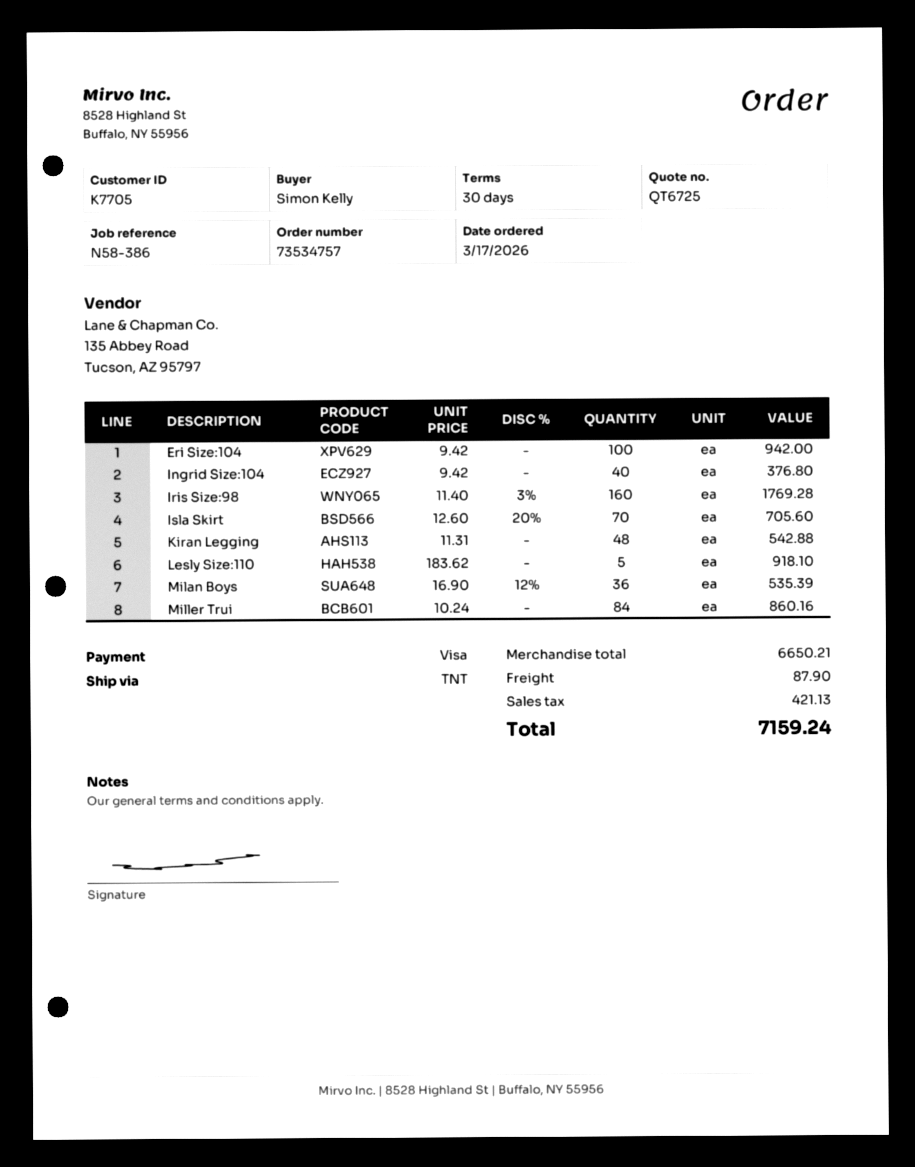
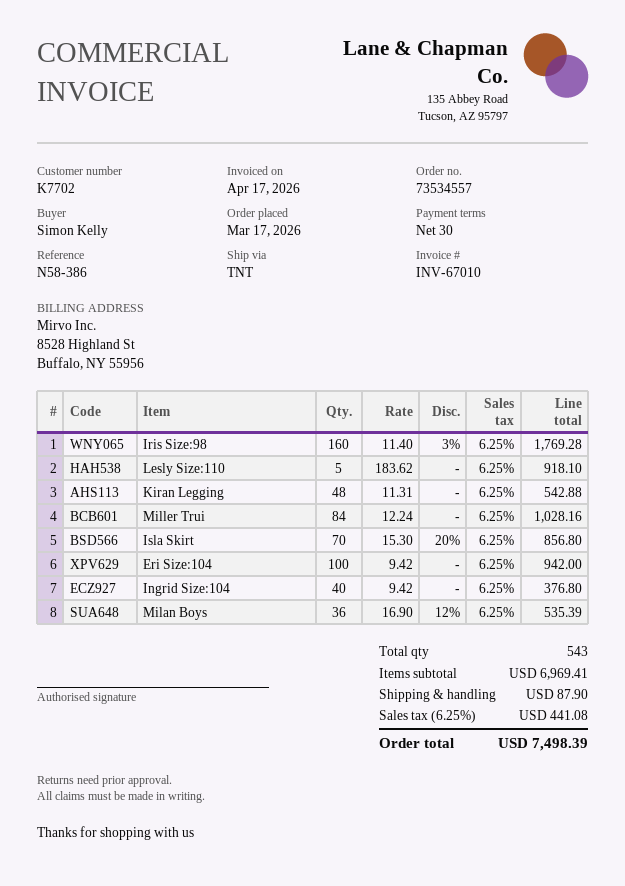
order number: 73534757 -> 73534557
customer number: K7705 -> K7702
Isla Skirt: 70 x 12.60 - 20% = 705.60 -> 70 x 15.30 - 20% = 856.80
Miller Trui: 84 x 10.24 = 860.16 -> 84 x 12.24 = 1028.16
subtotal: 6650.21 -> 6969.41
tax: 421.13 -> 441.08
total: 7159.24 -> 7498.39

